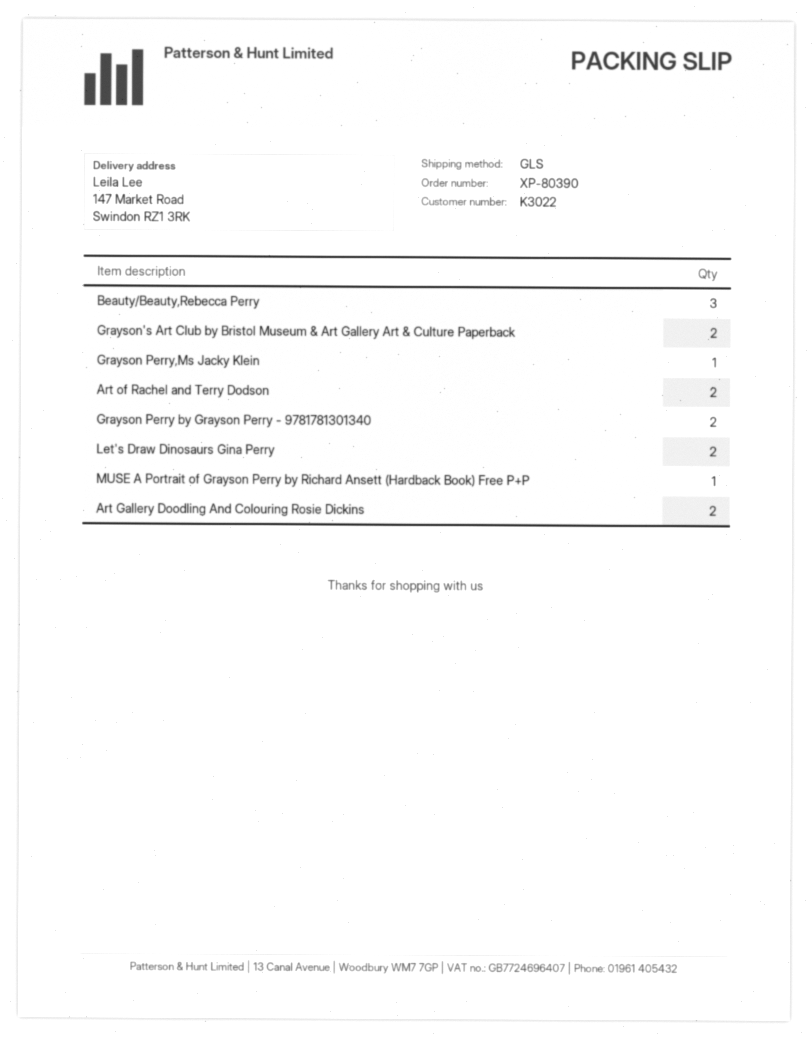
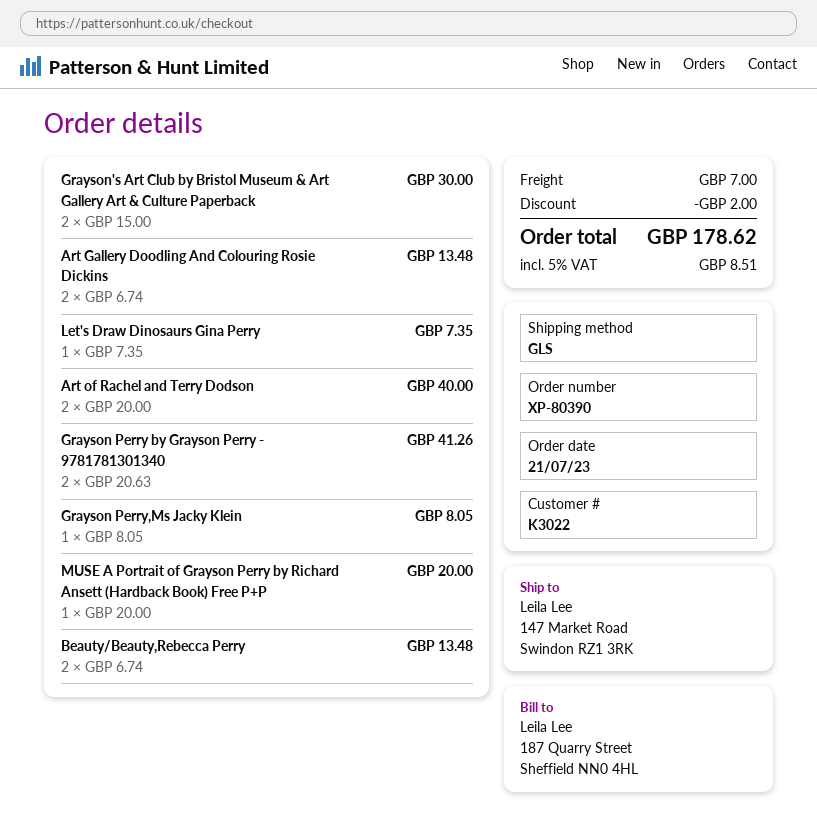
Beauty/Beauty,Rebecca Perry: 3 -> 2
Let's Draw Dinosaurs Gina Perry: 2 -> 1

